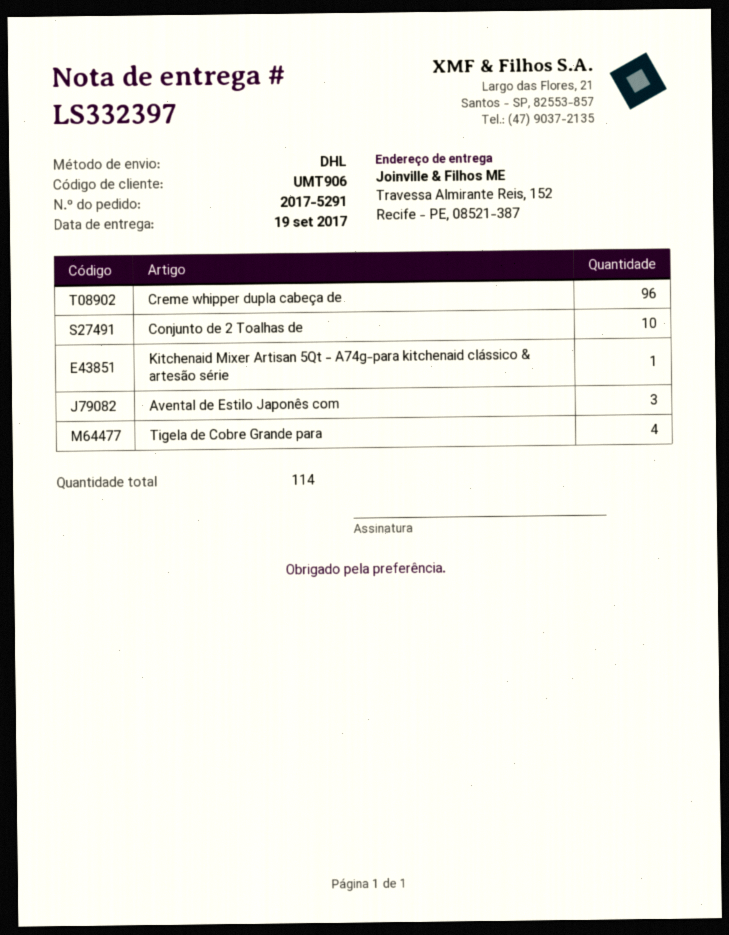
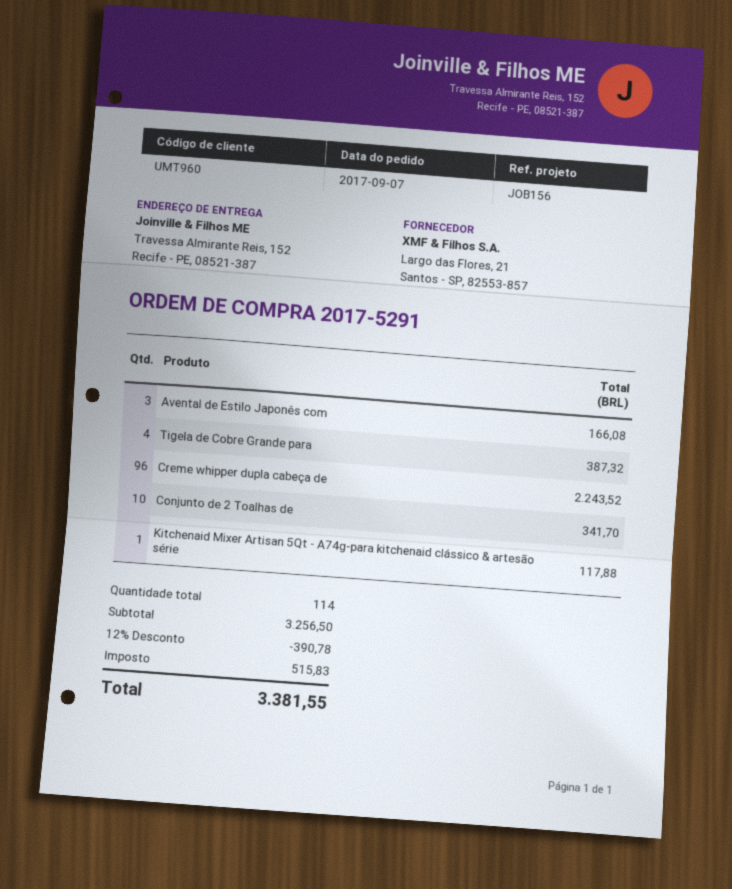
customer number: UMT906 -> UMT960

